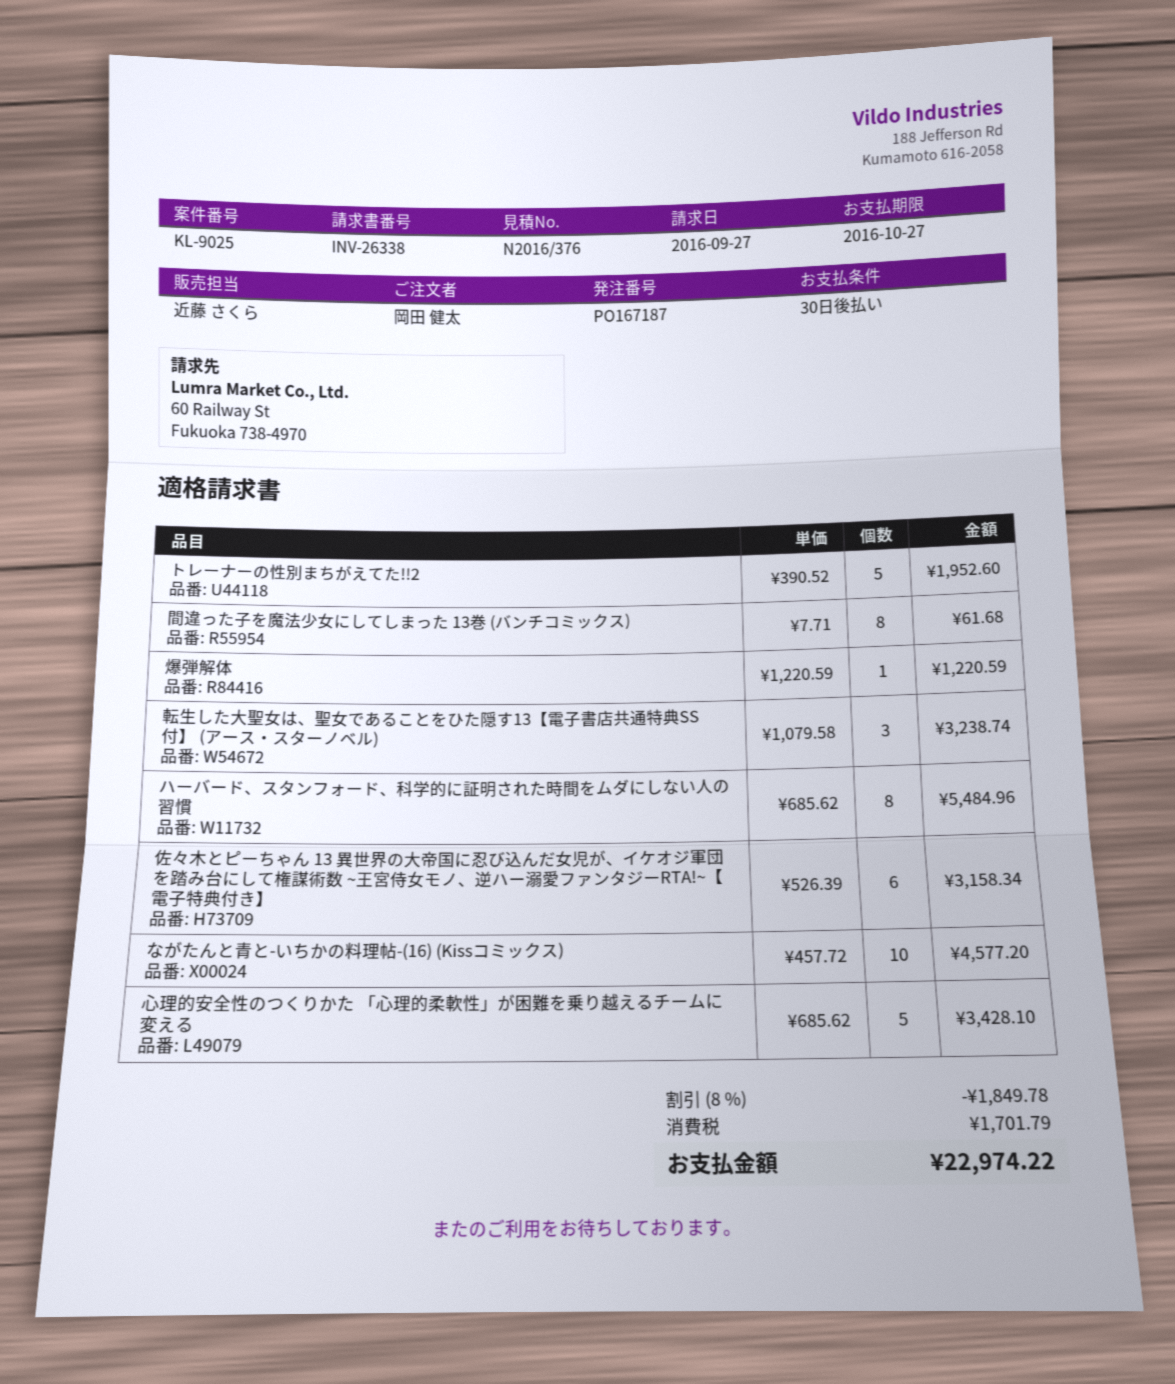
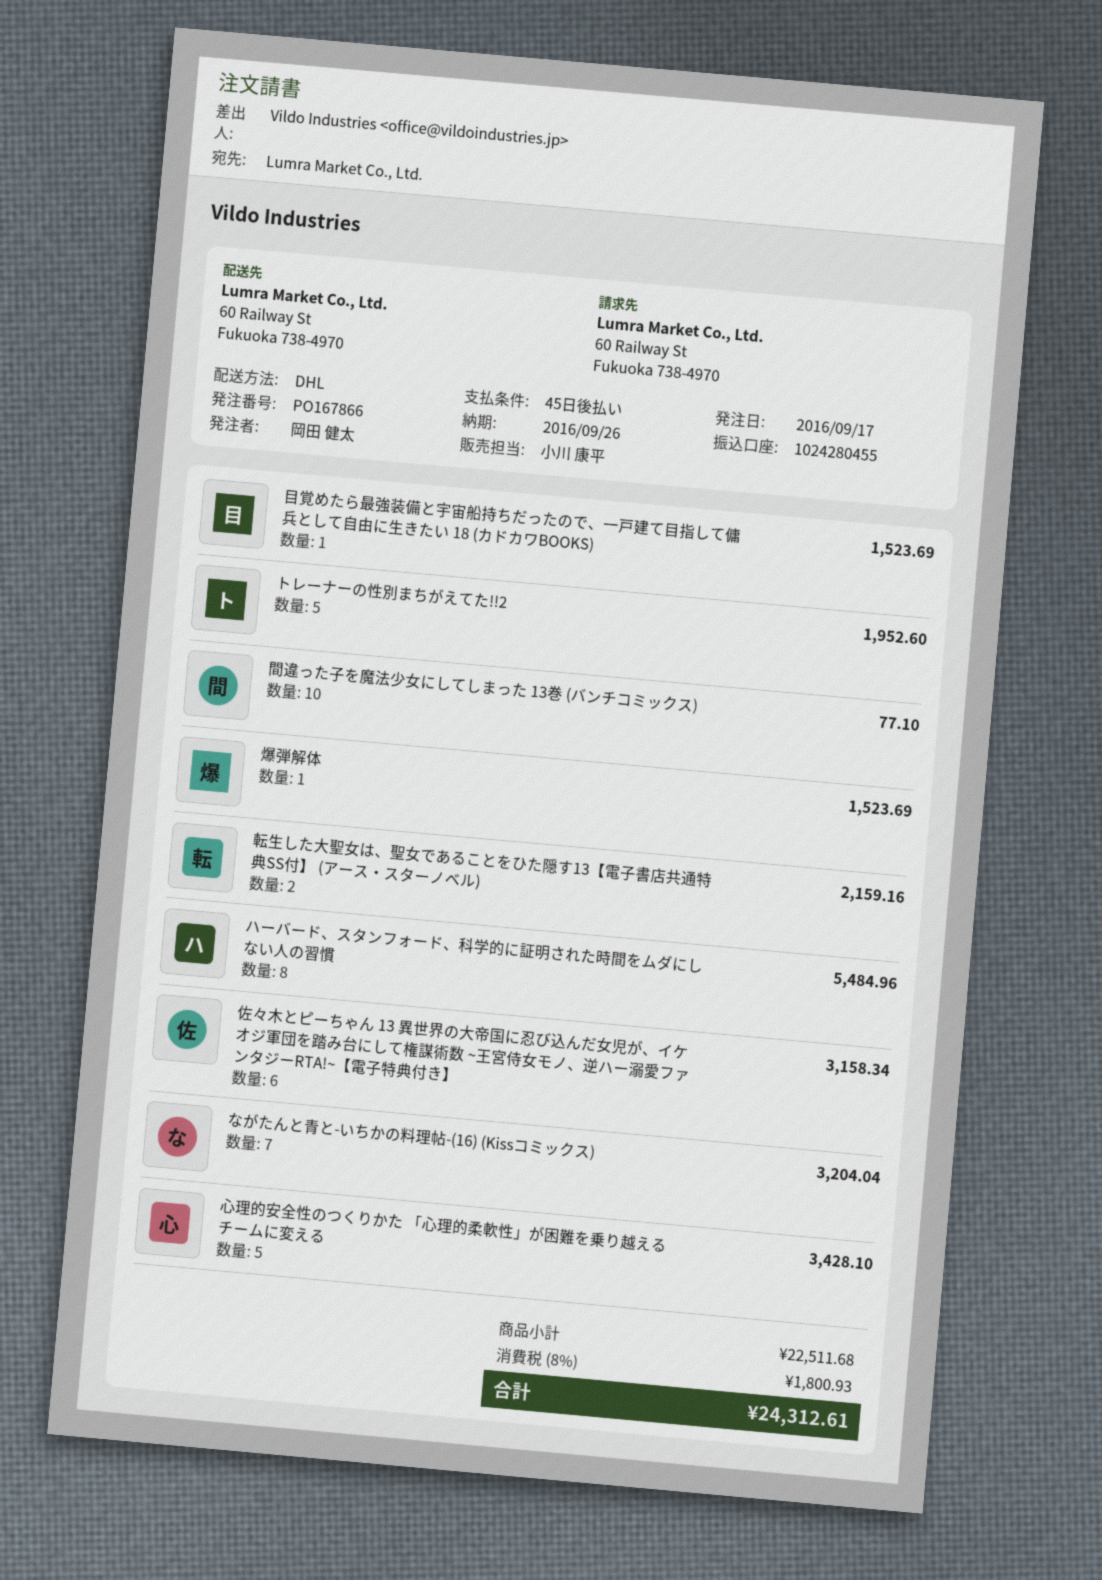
order number: PO167187 -> PO167866
payment terms: 30 days -> 45 days
sales rep: 近藤 さくら -> 小川 康平
間違った子を魔法少女にしてしまった 13巻 (バンチコミックス): 8 for 61.68 -> 10 for 77.10
爆弾解体: 1 for 1220.59 -> 1 for 1523.69
転生した大聖女は、聖女であることをひた隠す13【電子書店共通特典SS付】 (アース・スターノベル): 3 for 3238.74 -> 2 for 2159.16
ながたんと青と-いちかの料理帖-(16) (Kissコミックス): 10 for 4577.20 -> 7 for 3204.04
目覚めたら最強装備と宇宙船持ちだったので、一戸建て目指して傭兵として自由に生きたい 18 (カドカワBOOKS): none -> 1 for 1523.69
discount: 8% = 1849.78 -> none
tax: 1701.79 -> 1800.93
total: 22974.22 -> 24312.61

